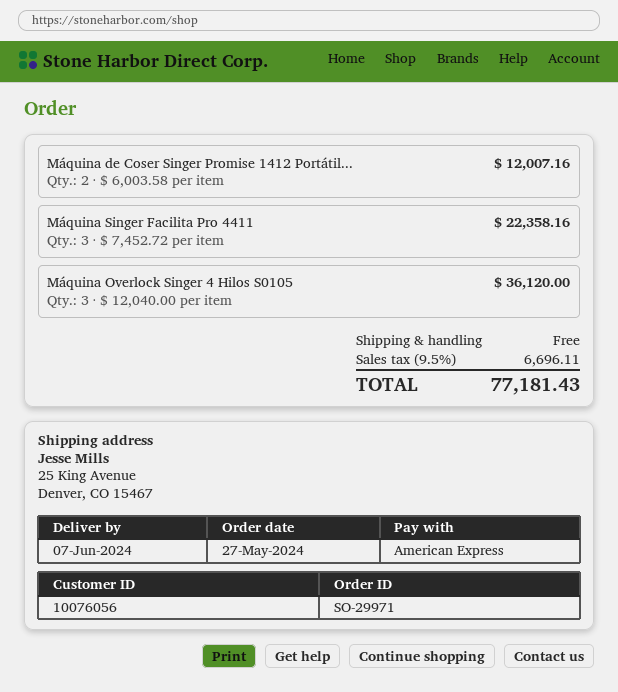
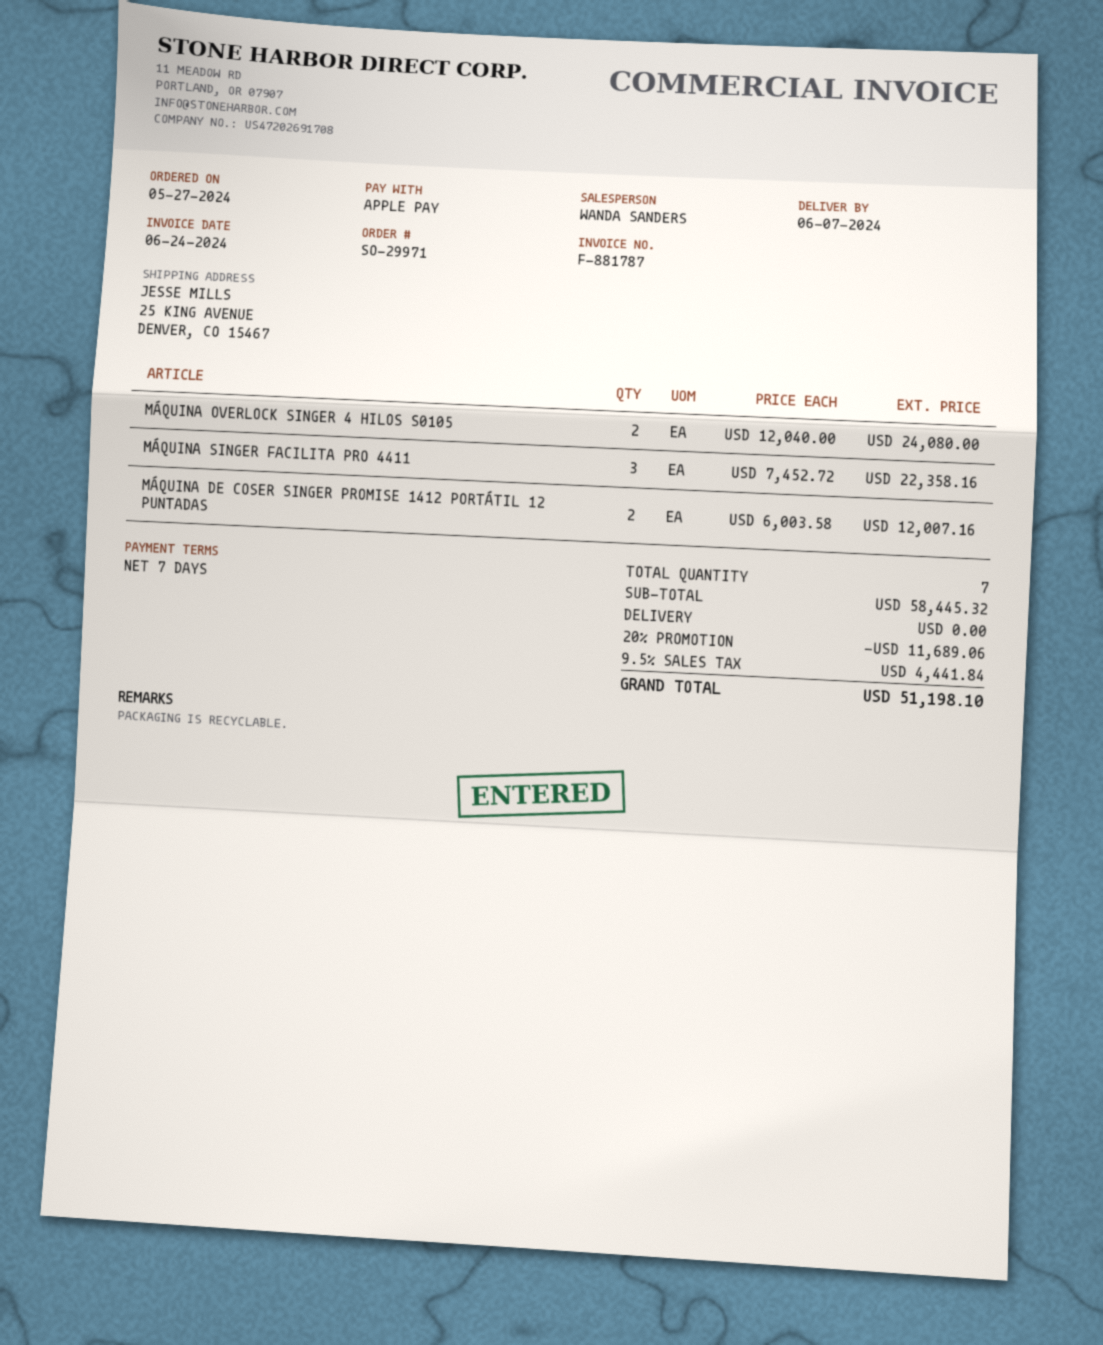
payment method: American Express -> Apple Pay
Máquina Overlock Singer 4 Hilos S0105: 3 x 12040.00 = 36120.00 -> 2 x 12040.00 = 24080.00
discount: none -> 20% = 11689.06
tax: 9.5% = 6696.11 -> 9.5% = 4441.84
total: 77181.43 -> 51198.10

